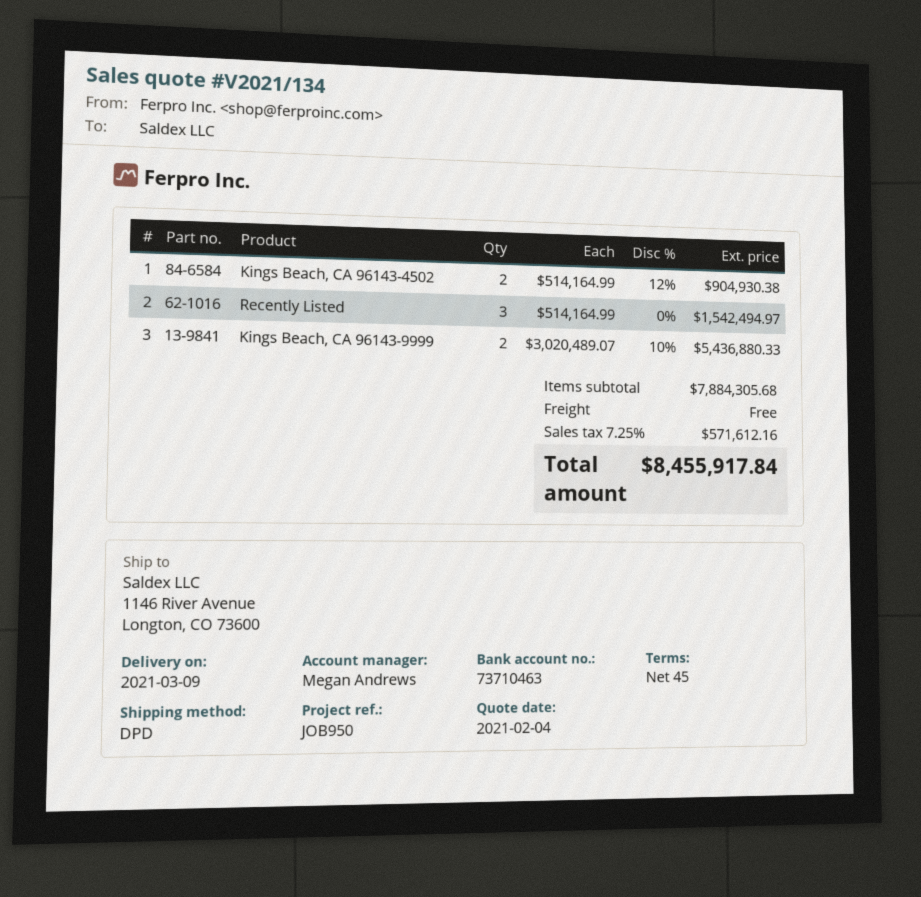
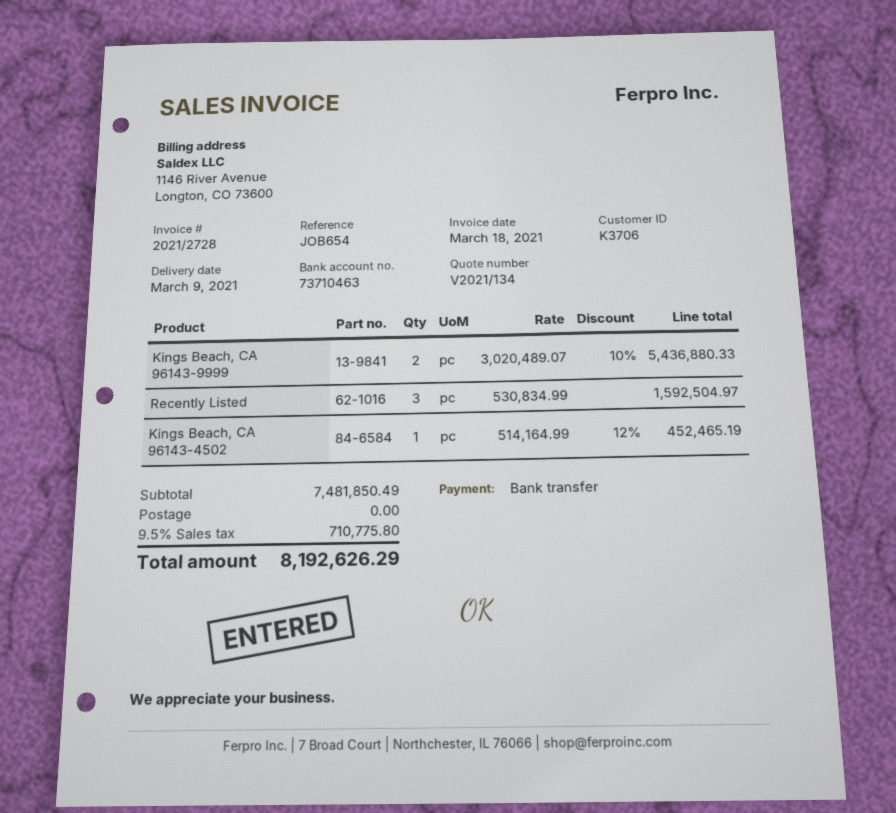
reference: JOB950 -> JOB654
Kings Beach, CA 96143-4502: 2 x 514164.99 - 12% = 904930.38 -> 1 x 514164.99 - 12% = 452465.19
Recently Listed: 3 x 514164.99 = 1542494.97 -> 3 x 530834.99 = 1592504.97
subtotal: 7884305.68 -> 7481850.49
tax: 7.25% = 571612.16 -> 9.5% = 710775.80
total: 8455917.84 -> 8192626.29

